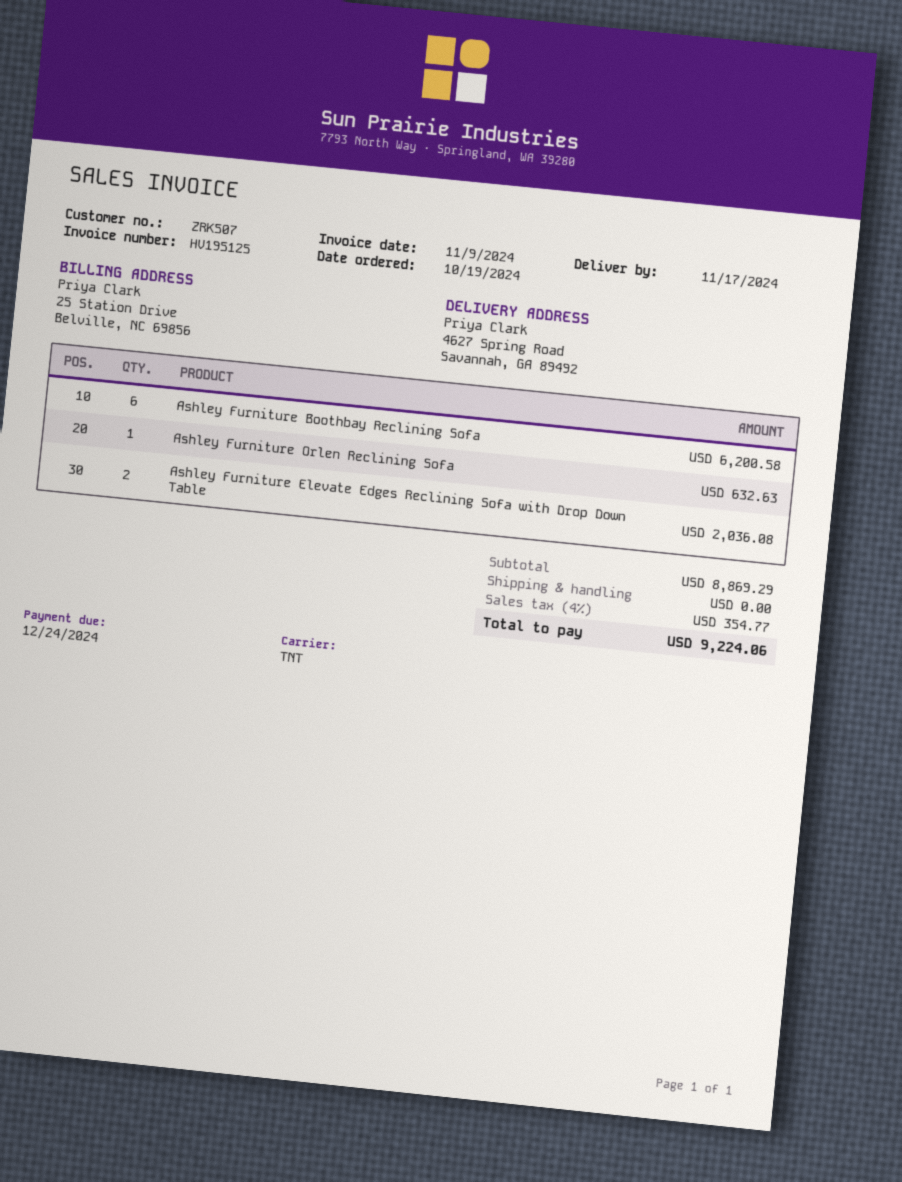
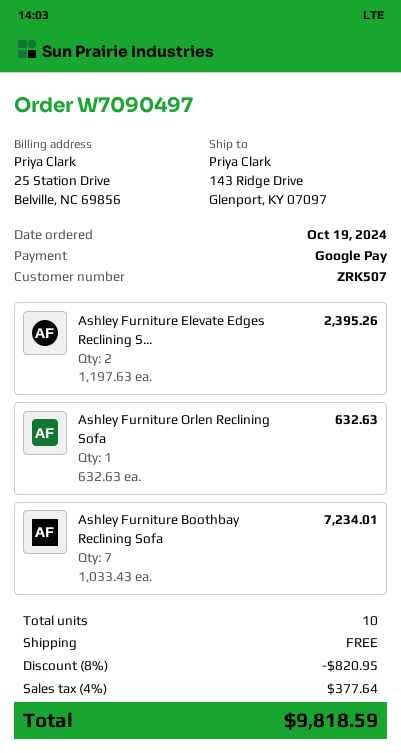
ship to: 4627 Spring Road, Savannah, GA 89492 -> 143 Ridge Drive, Glenport, KY 07097
Ashley Furniture Boothbay Reclining Sofa: 6 for 6200.58 -> 7 for 7234.01
Ashley Furniture Elevate Edges Reclining Sofa with Drop Down Table: 2 for 2036.08 -> 2 for 2395.26
discount: none -> 8% = 820.95
tax: 4% = 354.77 -> 4% = 377.64
total: 9224.06 -> 9818.59

